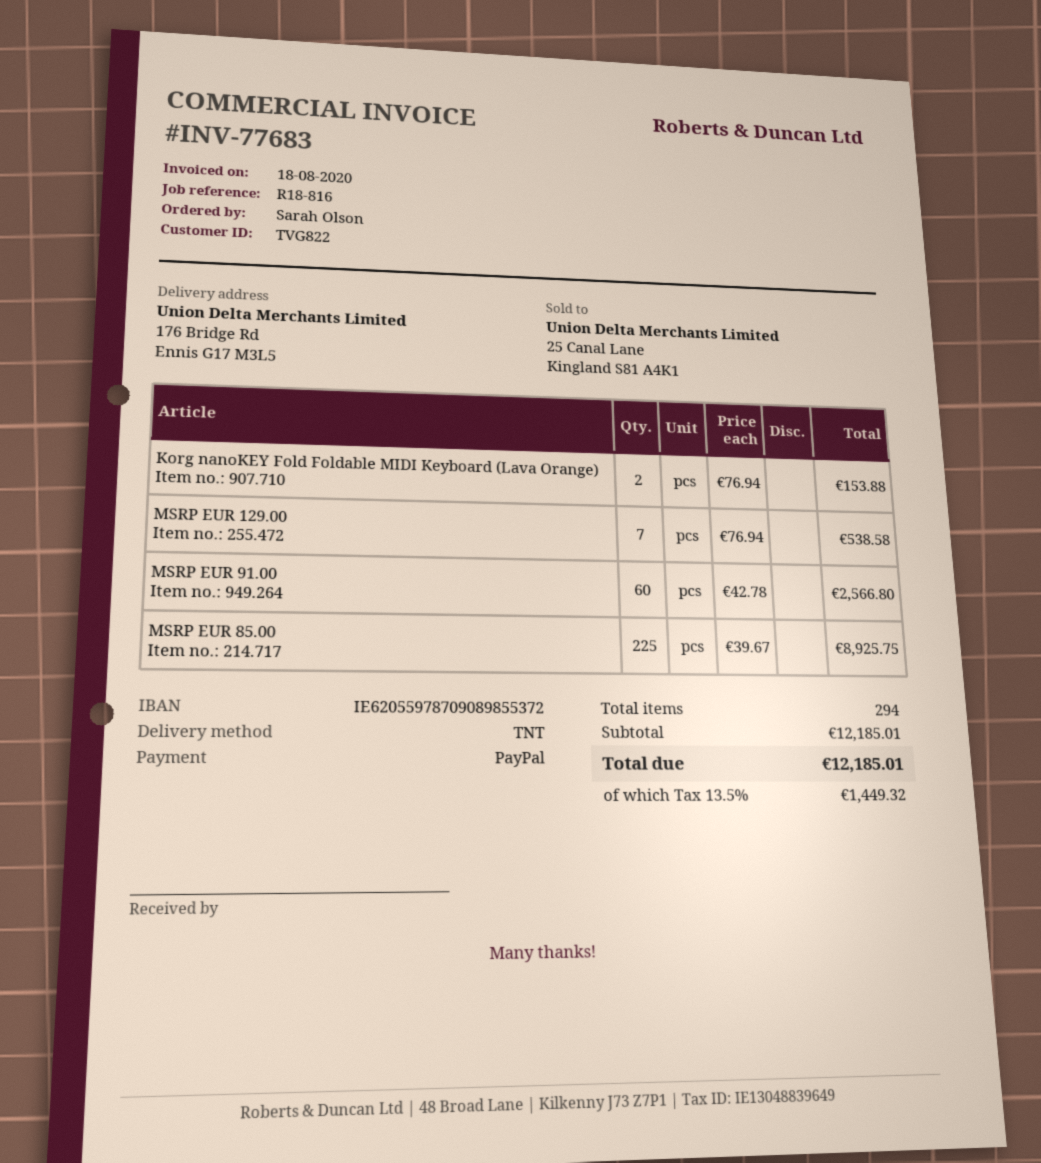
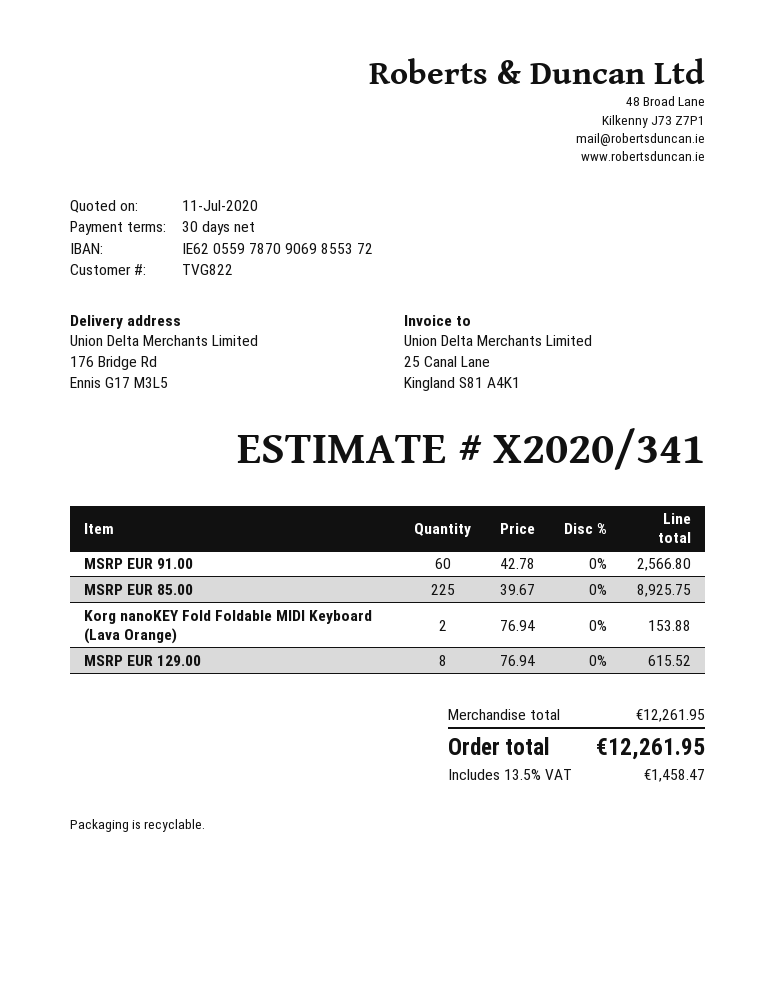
bank account: IE62055978709089855372 -> IE62055978709069855372
MSRP EUR 129.00: 7 x 76.94 = 538.58 -> 8 x 76.94 = 615.52
subtotal: 12185.01 -> 12261.95
tax: 13.5% = 1449.32 -> 13.5% = 1458.47
total: 12185.01 -> 12261.95

